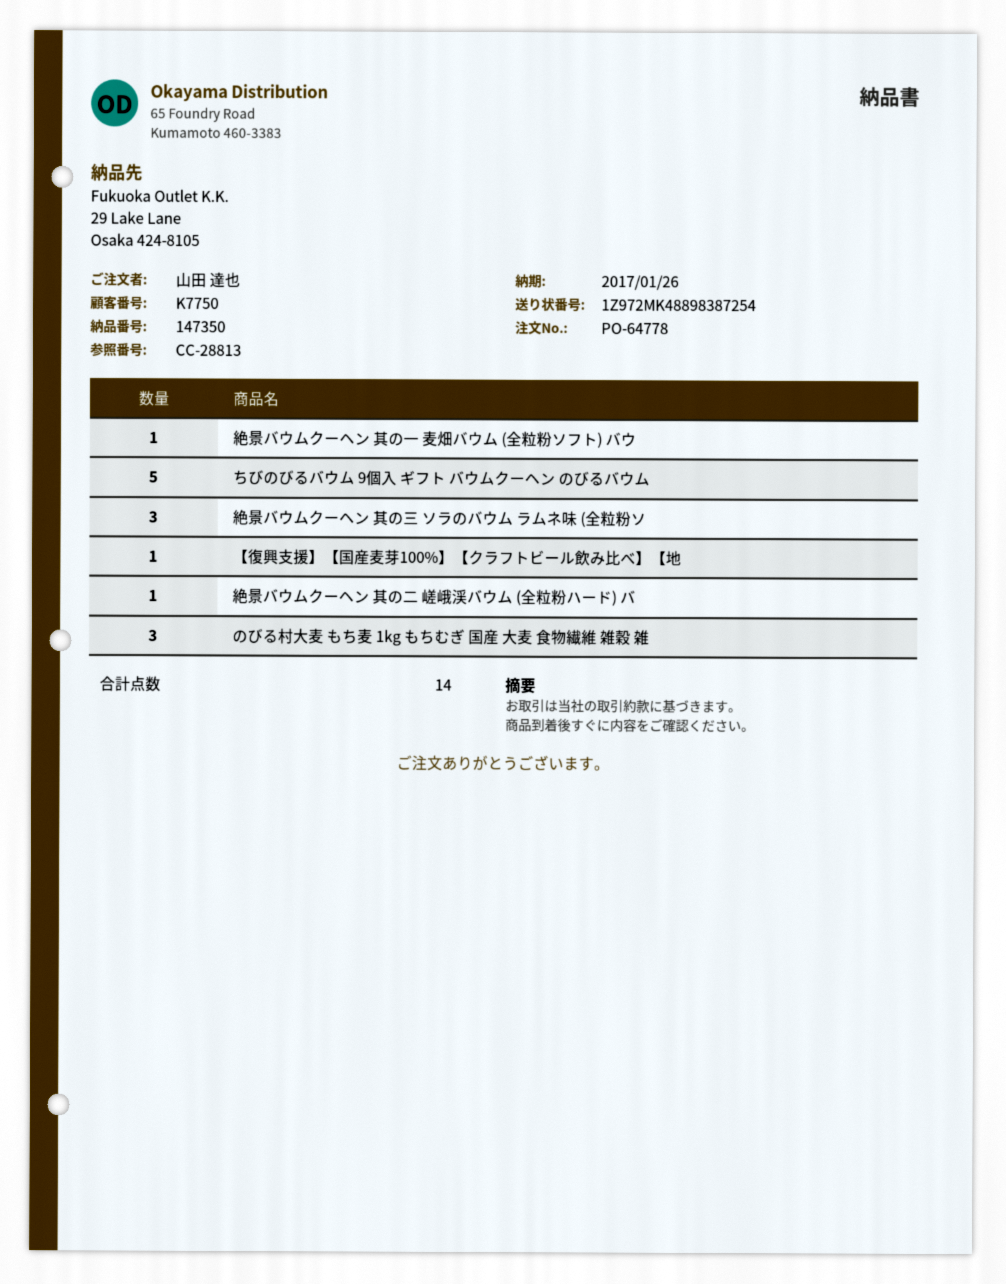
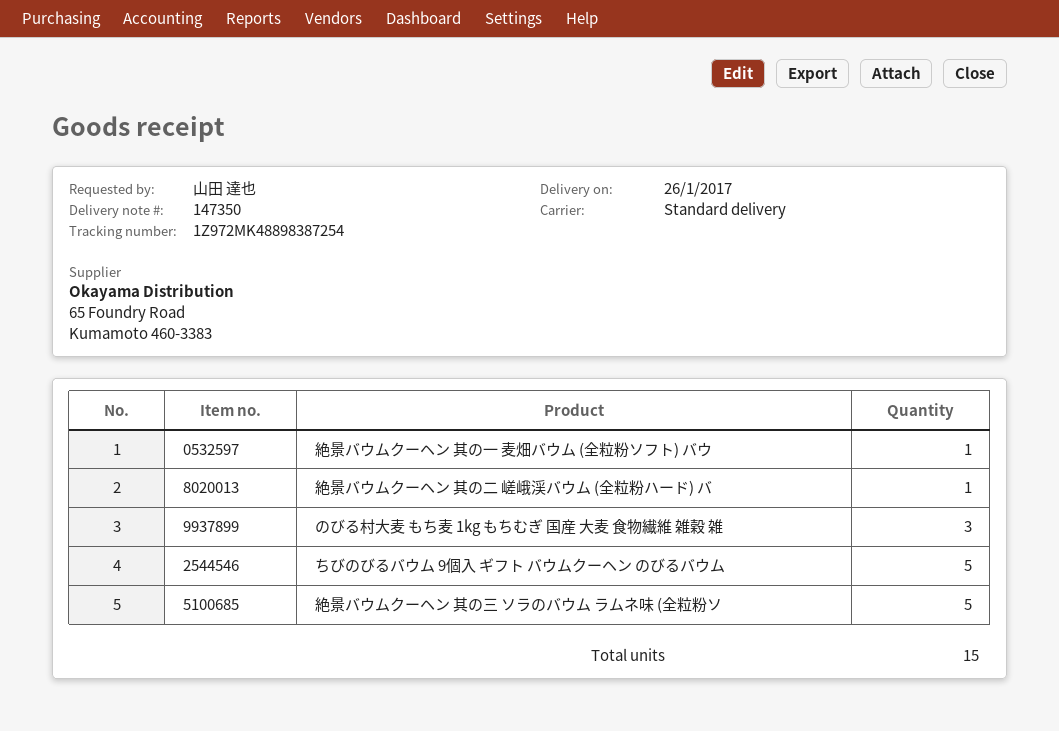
絶景バウムクーヘン 其の三 ソラのバウム ラムネ味 (全粒粉ソ: 3 -> 5
【復興支援】【国産麦芽100%】【クラフトビール飲み比べ】【地: 1 -> none
total quantity: 14 -> 15

